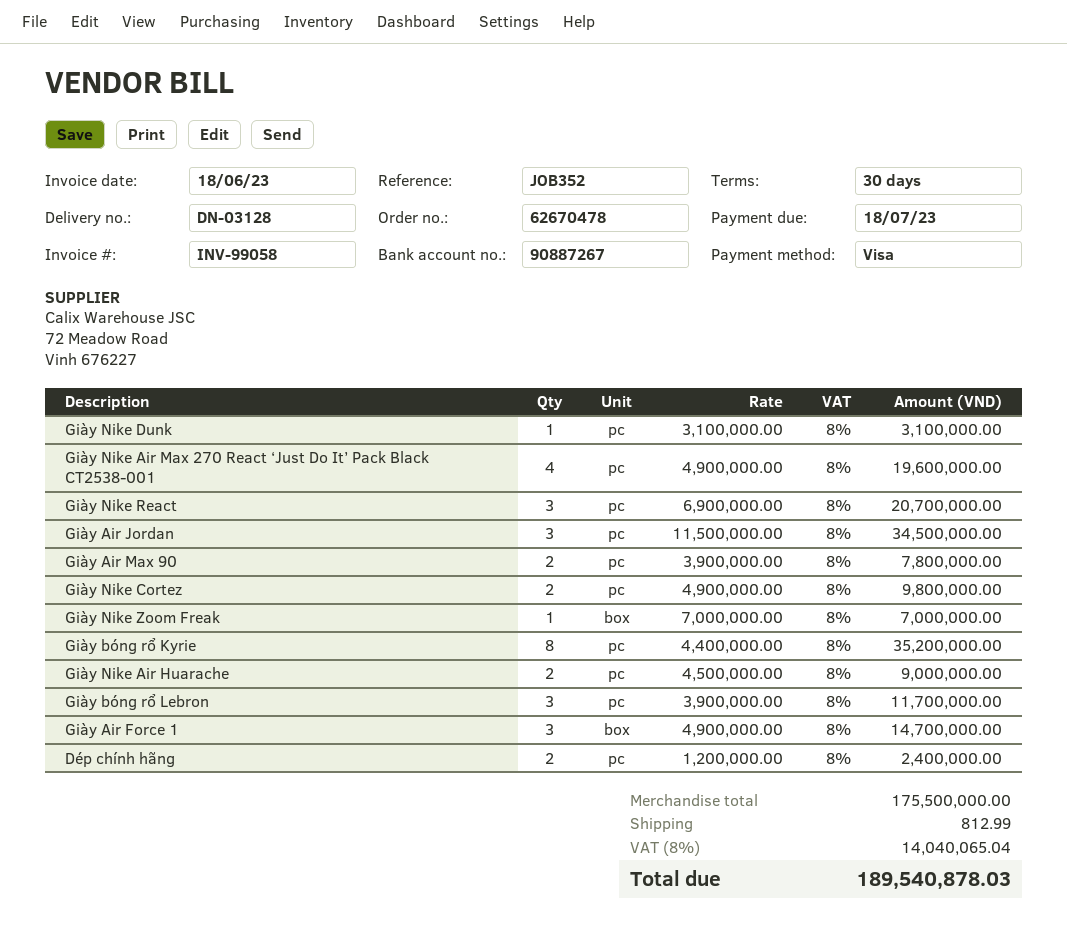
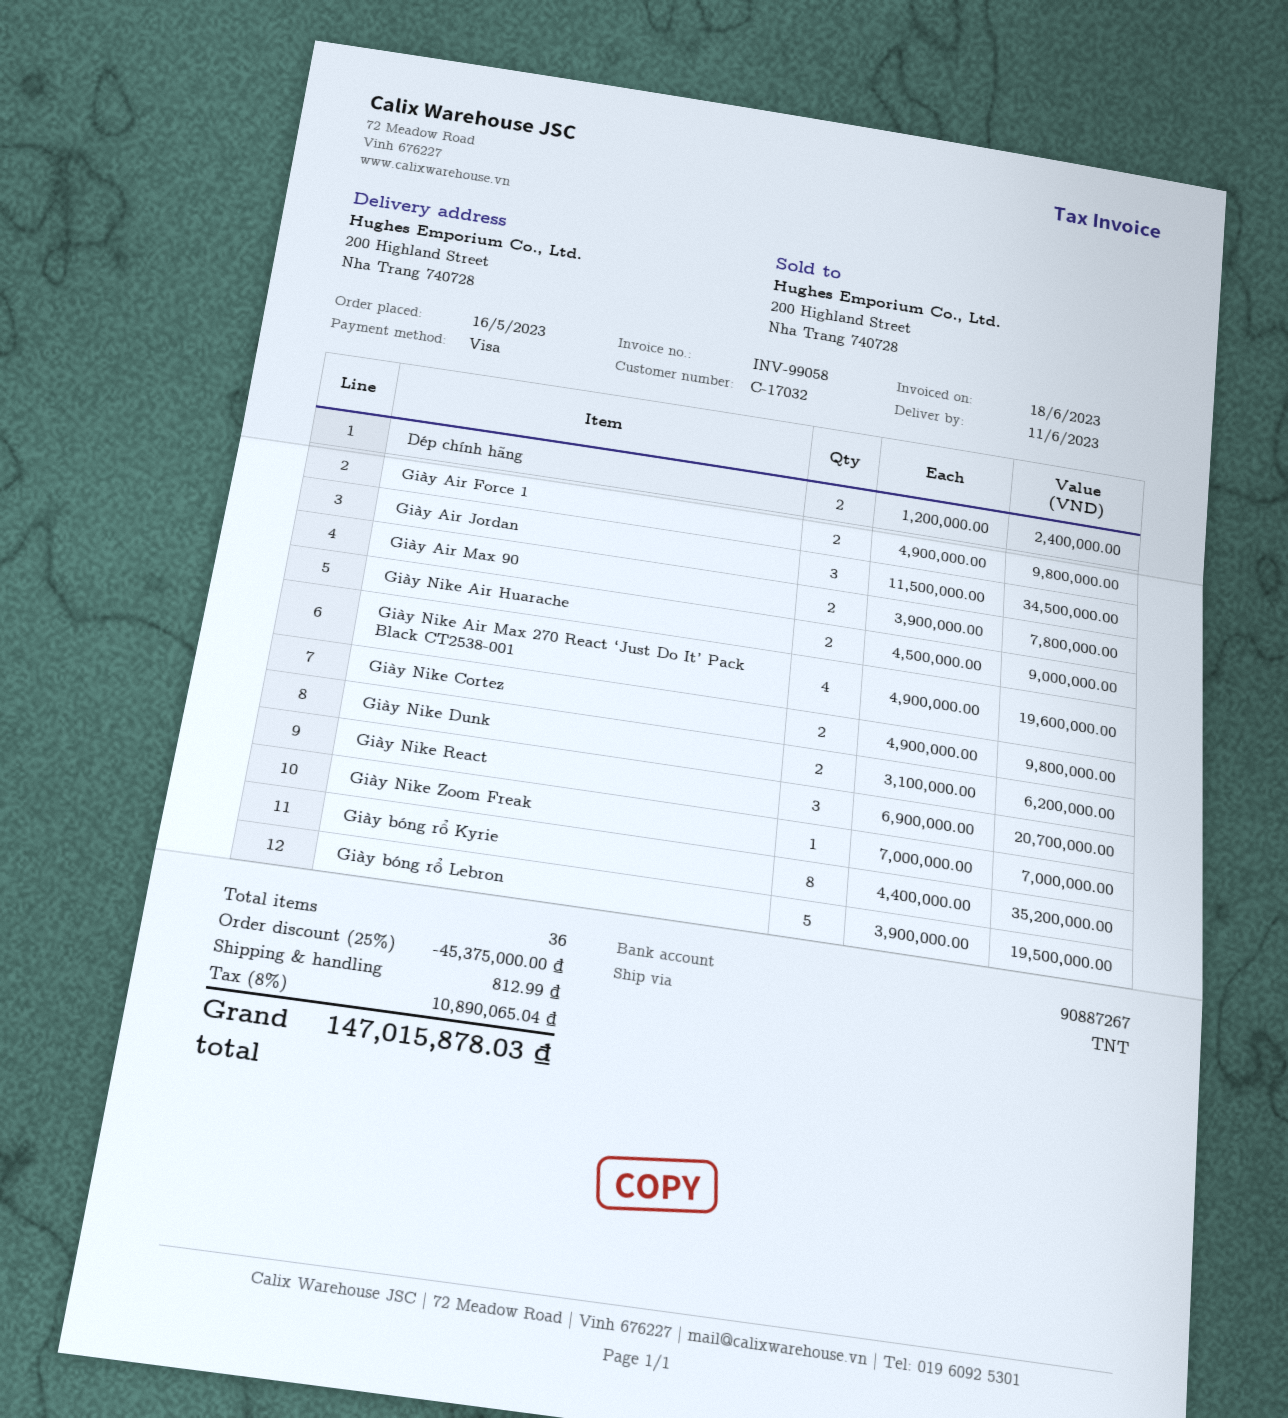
Giày Nike Dunk: 1 x 3100000.00 = 3100000.00 -> 2 x 3100000.00 = 6200000.00
Giày bóng rổ Lebron: 3 x 3900000.00 = 11700000.00 -> 5 x 3900000.00 = 19500000.00
Giày Air Force 1: 3 x 4900000.00 = 14700000.00 -> 2 x 4900000.00 = 9800000.00
discount: none -> 25% = 45375000.00
tax: 8% = 14040065.04 -> 8% = 10890065.04
total: 189540878.03 -> 147015878.03

